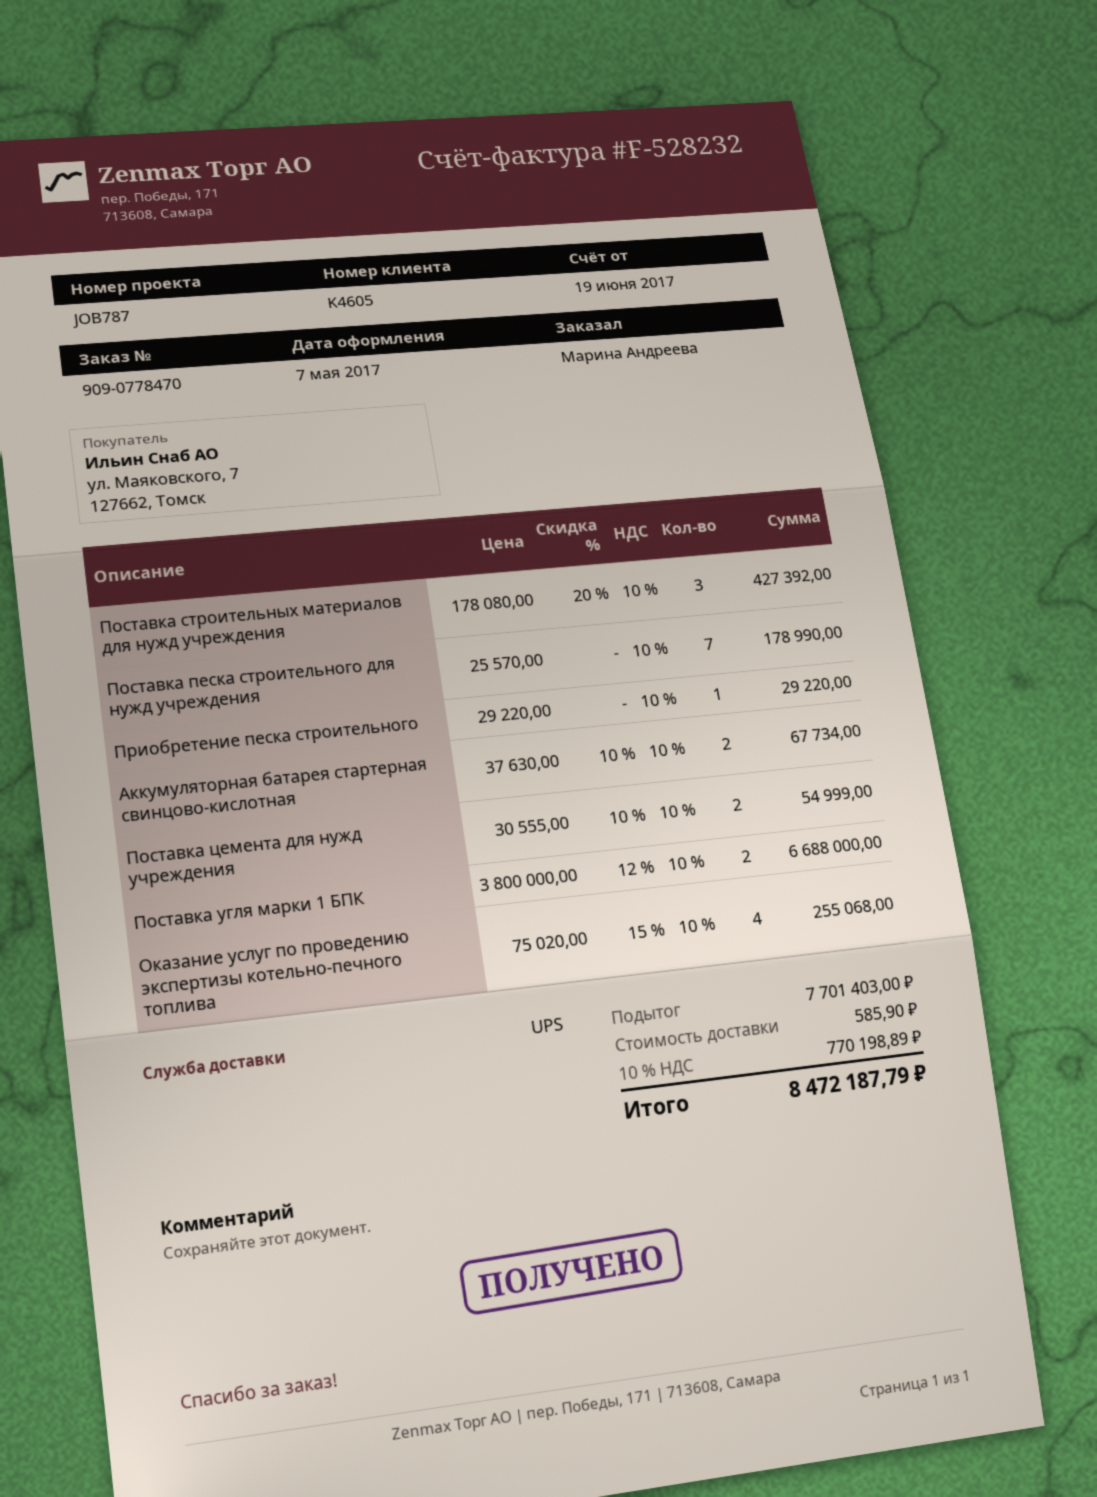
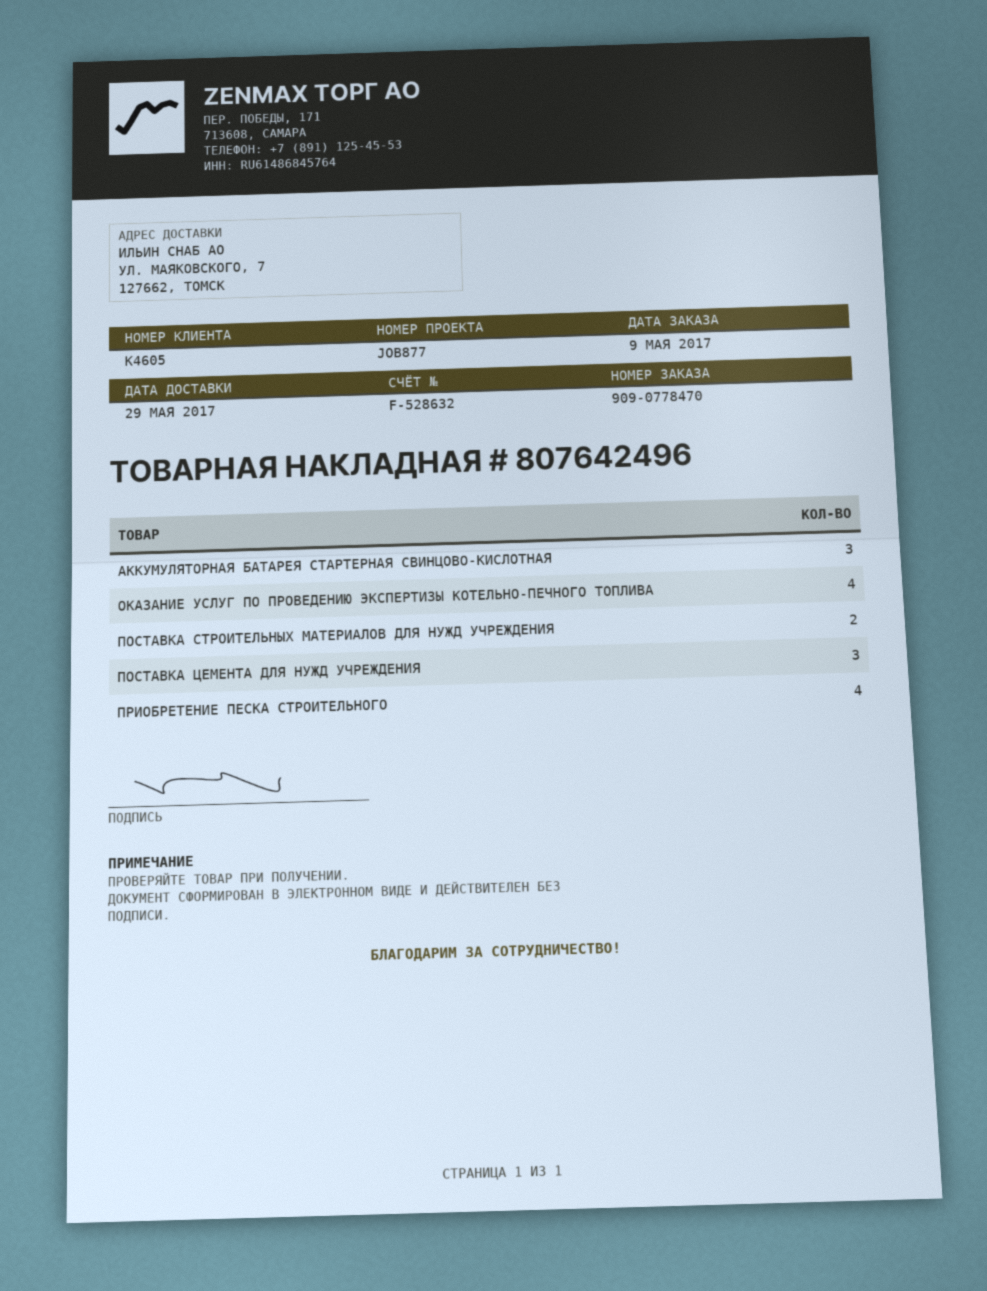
order date: 2017-05-07 -> 2017-05-09
invoice number: F-528232 -> F-528632
reference: JOB787 -> JOB877
Поставка строительных материалов для нужд учреждения: 3 -> 2
Поставка песка строительного для нужд учреждения: 7 -> none
Приобретение песка строительного: 1 -> 4
Аккумуляторная батарея стартерная свинцово-кислотная: 2 -> 3
Поставка цемента для нужд учреждения: 2 -> 3
Поставка угля марки 1 БПК: 2 -> none

